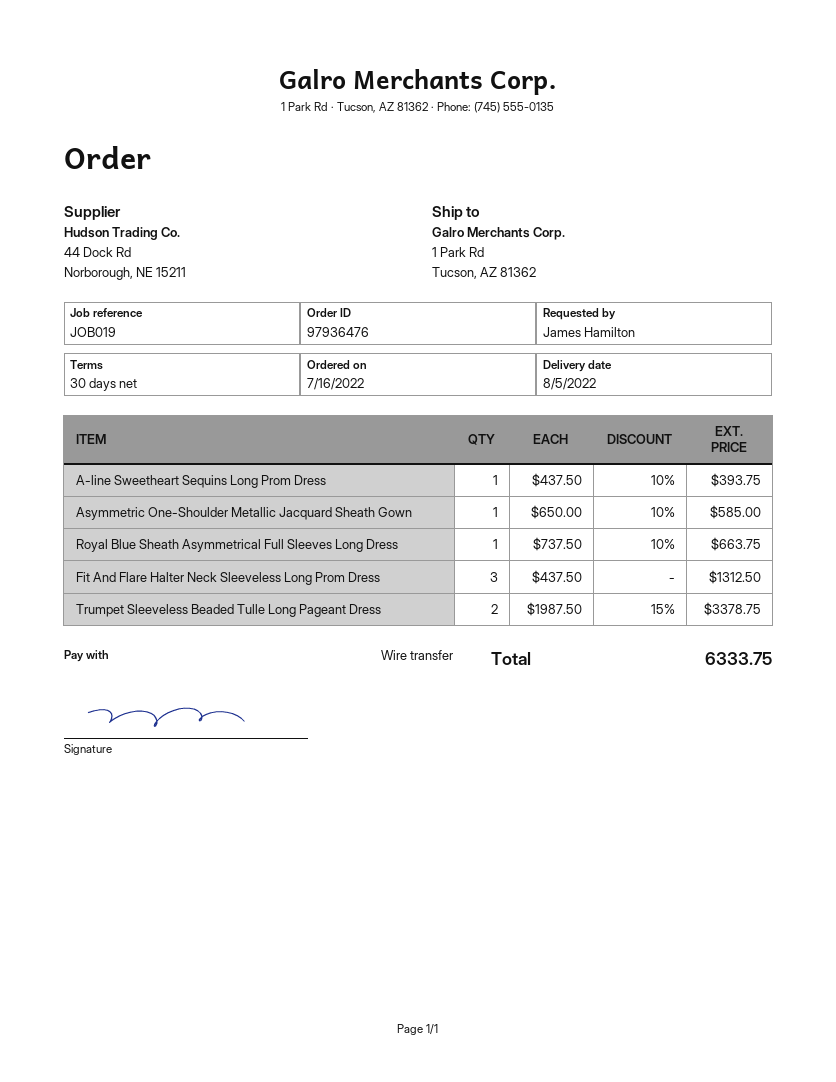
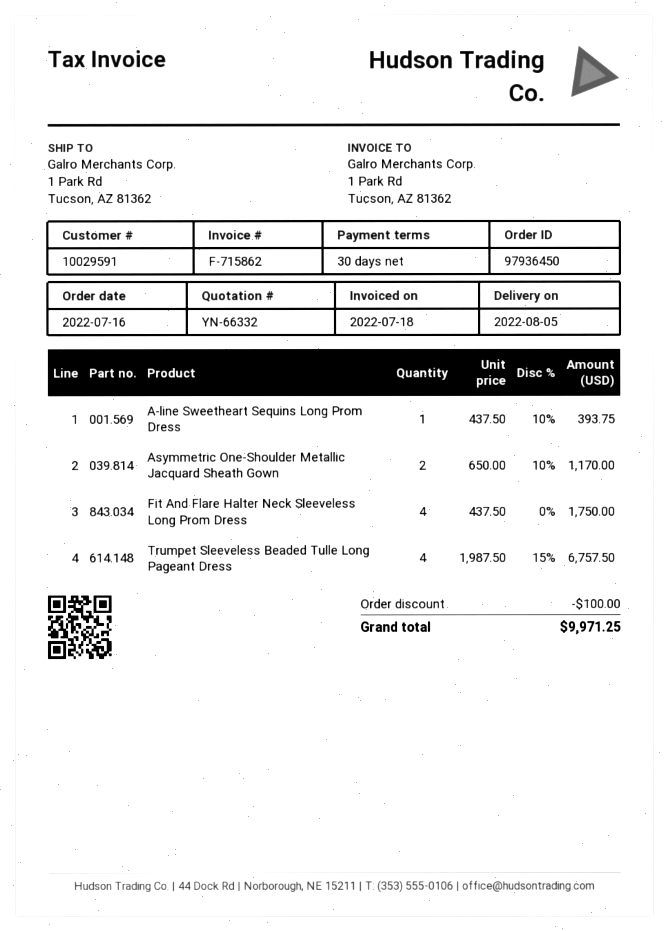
order number: 97936476 -> 97936450
Asymmetric One-Shoulder Metallic Jacquard Sheath Gown: 1 x 650.00 - 10% = 585.00 -> 2 x 650.00 - 10% = 1170.00
Royal Blue Sheath Asymmetrical Full Sleeves Long Dress: 1 x 737.50 - 10% = 663.75 -> none
Fit And Flare Halter Neck Sleeveless Long Prom Dress: 3 x 437.50 = 1312.50 -> 4 x 437.50 = 1750.00
Trumpet Sleeveless Beaded Tulle Long Pageant Dress: 2 x 1987.50 - 15% = 3378.75 -> 4 x 1987.50 - 15% = 6757.50
discount: none -> 100.00
total: 6333.75 -> 9971.25

